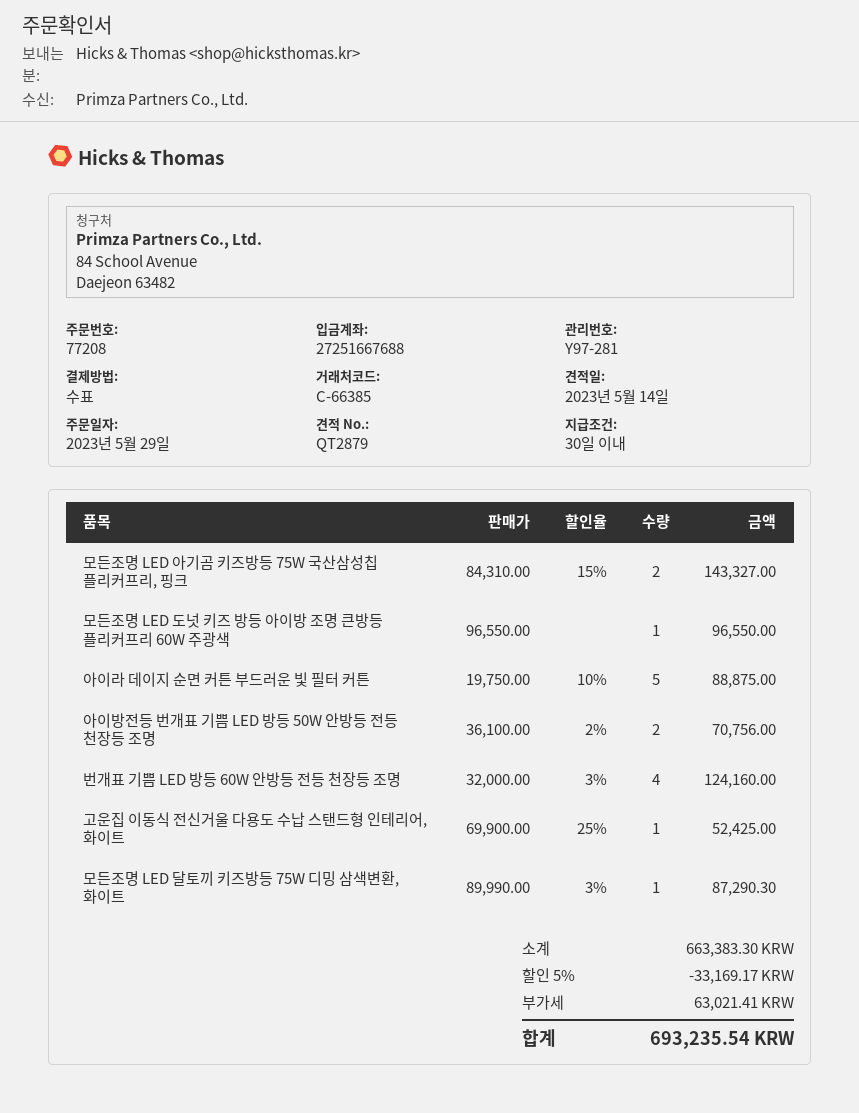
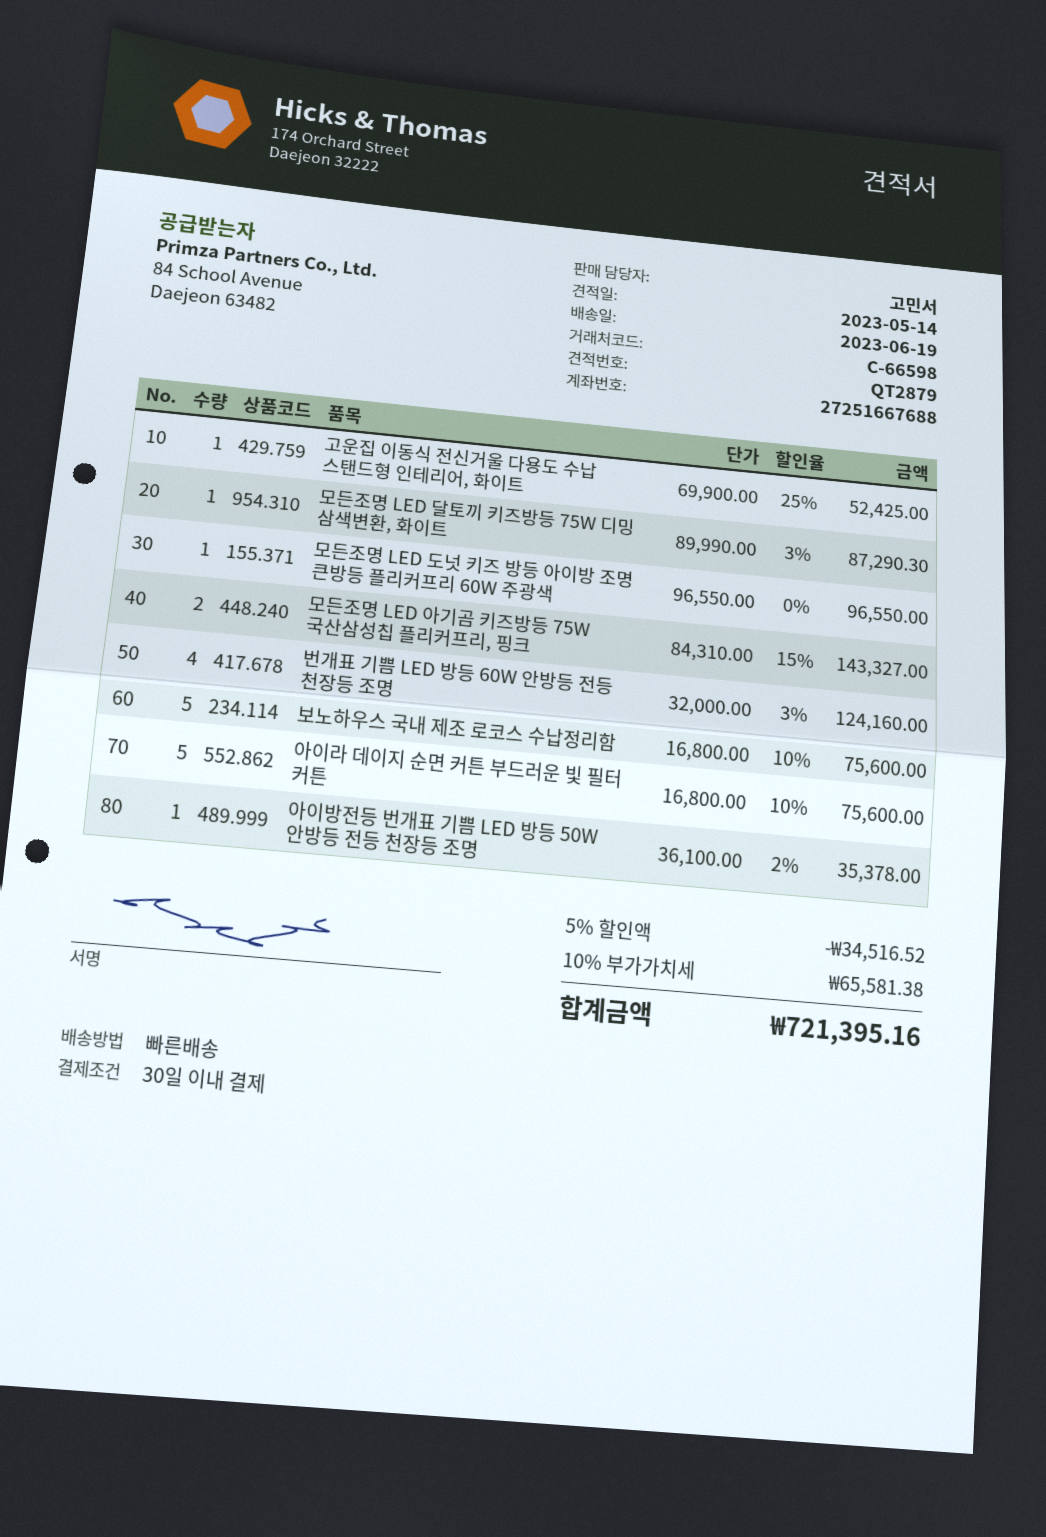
customer number: C-66385 -> C-66598
아이라 데이지 순면 커튼 부드러운 빛 필터 커튼: 5 x 19750.00 - 10% = 88875.00 -> 5 x 16800.00 - 10% = 75600.00
아이방전등 번개표 기쁨 LED 방등 50W 안방등 전등 천장등 조명: 2 x 36100.00 - 2% = 70756.00 -> 1 x 36100.00 - 2% = 35378.00
보노하우스 국내 제조 로코스 수납정리함: none -> 5 x 16800.00 - 10% = 75600.00
discount: 5% = 33169.17 -> 5% = 34516.52
tax: 63021.41 -> 65581.38
total: 693235.54 -> 721395.16

